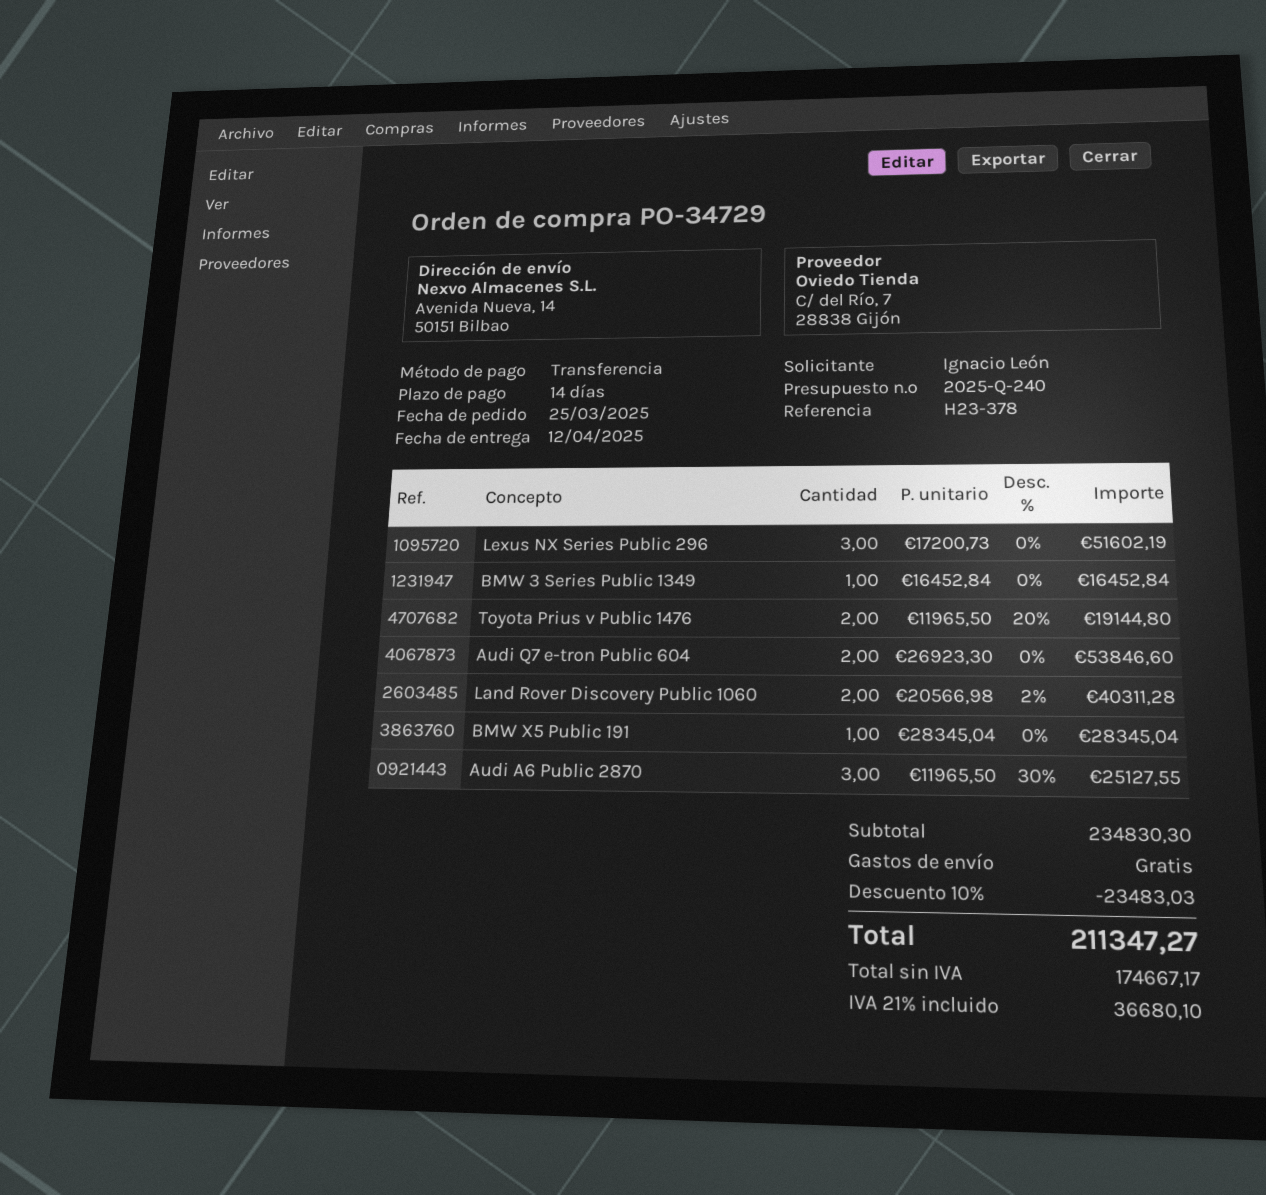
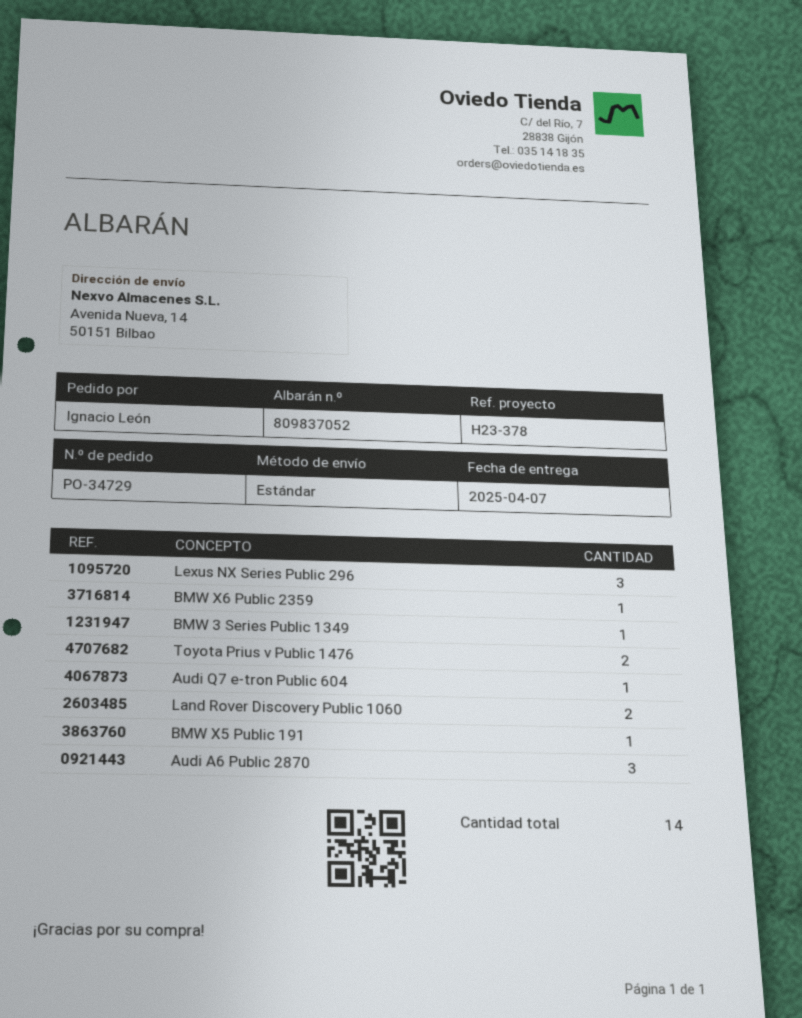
delivery date: 2025-04-12 -> 2025-04-07
Audi Q7 e-tron Public 604: 2 -> 1
BMW X6 Public 2359: none -> 1

